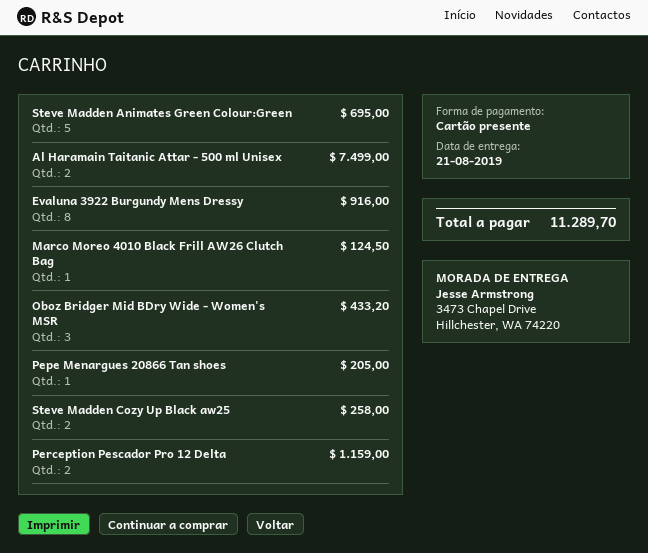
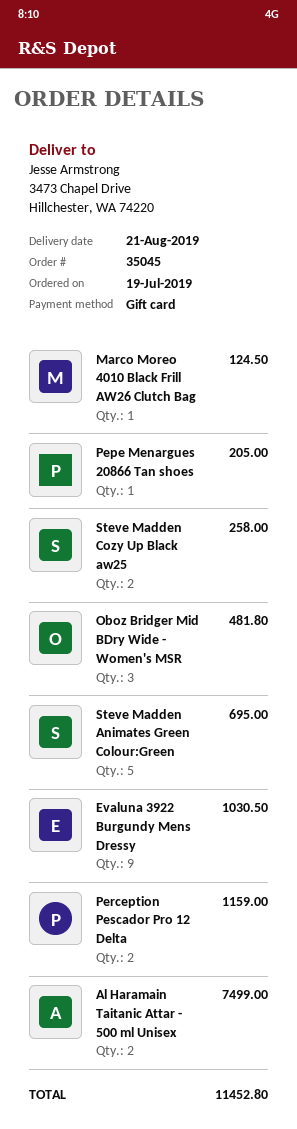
Evaluna 3922 Burgundy Mens Dressy: 8 for 916.00 -> 9 for 1030.50
Oboz Bridger Mid BDry Wide - Women's MSR: 3 for 433.20 -> 3 for 481.80
total: 11289.70 -> 11452.80

